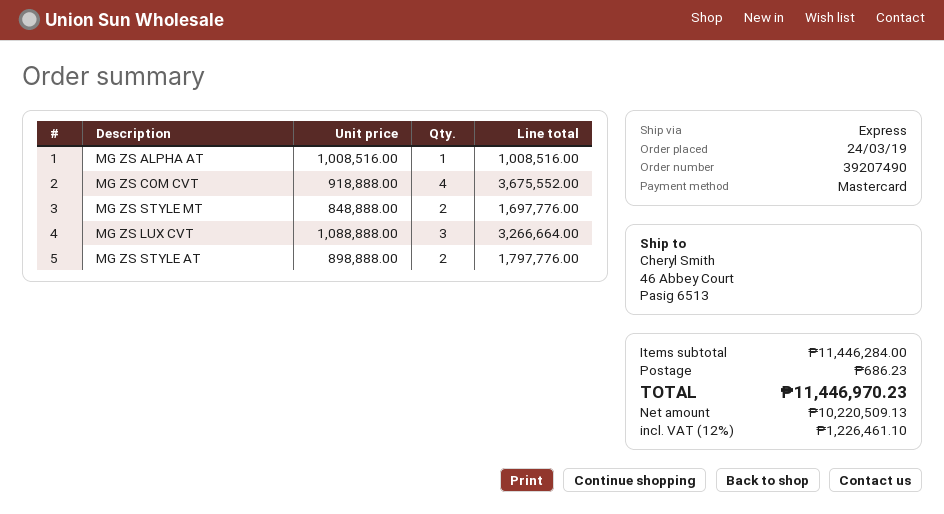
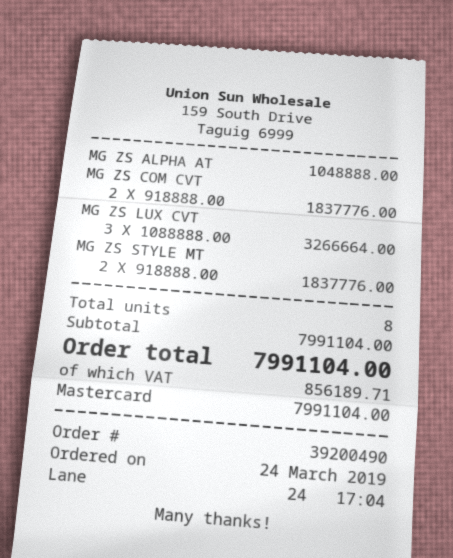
order number: 39207490 -> 39200490
MG ZS ALPHA AT: 1 x 1008516.00 = 1008516.00 -> 1 x 1048888.00 = 1048888.00
MG ZS COM CVT: 4 x 918888.00 = 3675552.00 -> 2 x 918888.00 = 1837776.00
MG ZS STYLE MT: 2 x 848888.00 = 1697776.00 -> 2 x 918888.00 = 1837776.00
MG ZS STYLE AT: 2 x 898888.00 = 1797776.00 -> none
subtotal: 11446284.00 -> 7991104.00
shipping: 686.23 -> none
tax: 1226461.10 -> 856189.71
total: 11446970.23 -> 7991104.00

